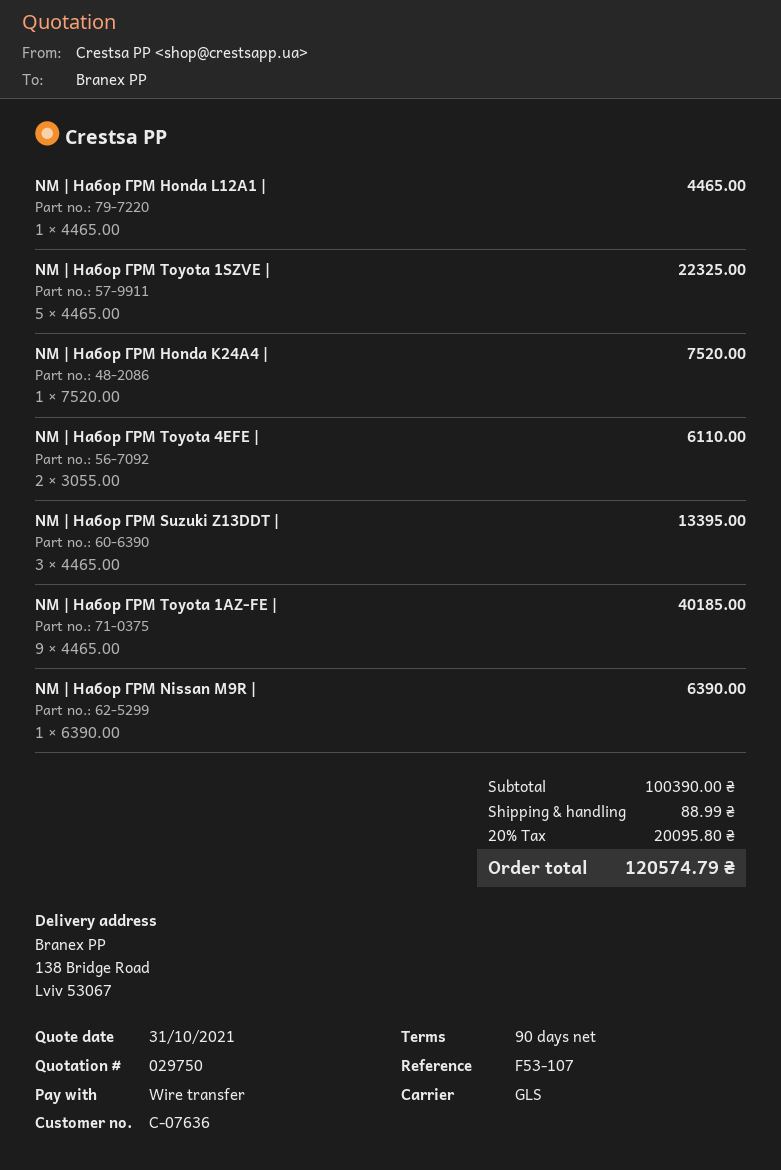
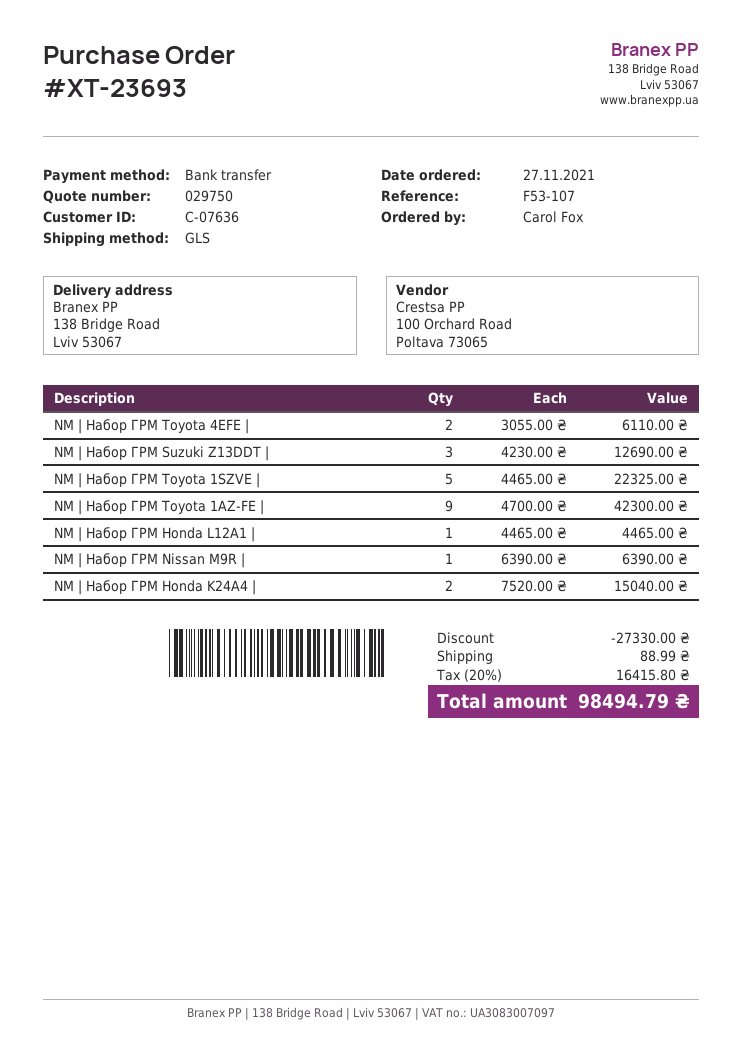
NM | Набор ГРМ Honda K24A4 |: 1 x 7520.00 = 7520.00 -> 2 x 7520.00 = 15040.00
NM | Набор ГРМ Suzuki Z13DDT |: 3 x 4465.00 = 13395.00 -> 3 x 4230.00 = 12690.00
NM | Набор ГРМ Toyota 1AZ-FE |: 9 x 4465.00 = 40185.00 -> 9 x 4700.00 = 42300.00
discount: none -> 27330.00
tax: 20% = 20095.80 -> 20% = 16415.80
total: 120574.79 -> 98494.79

